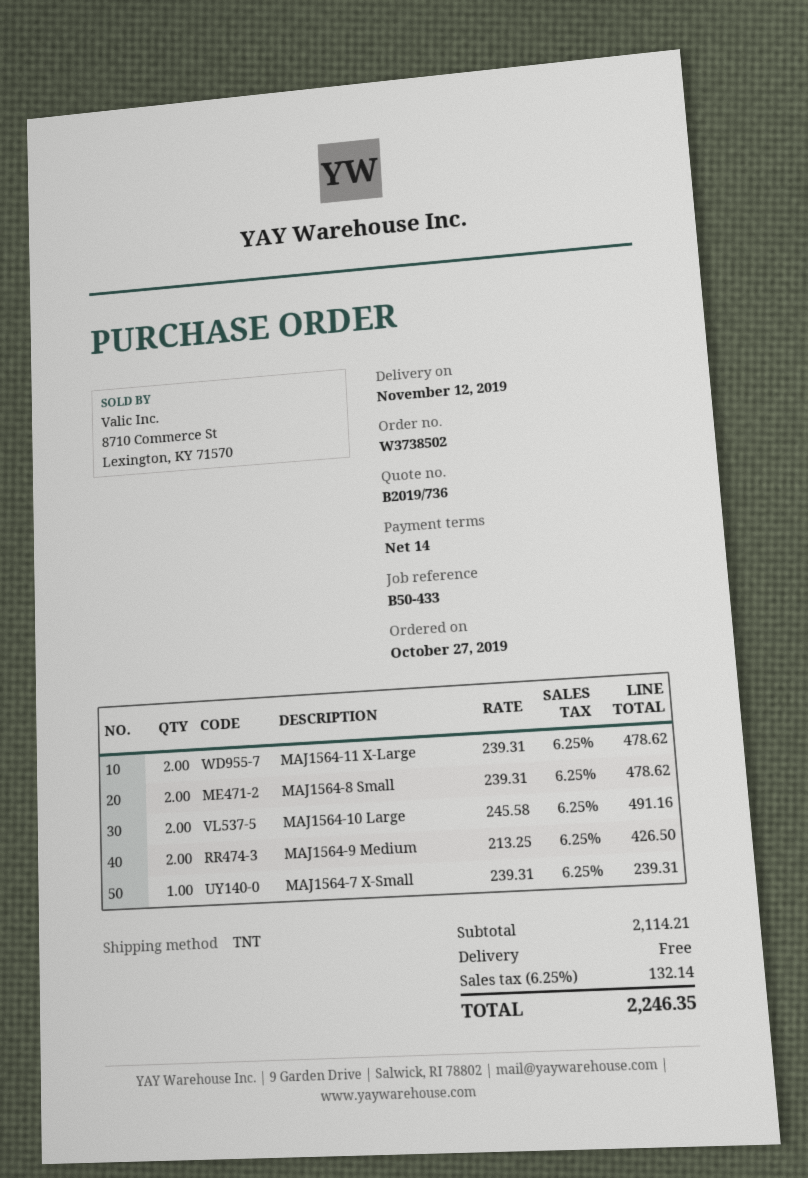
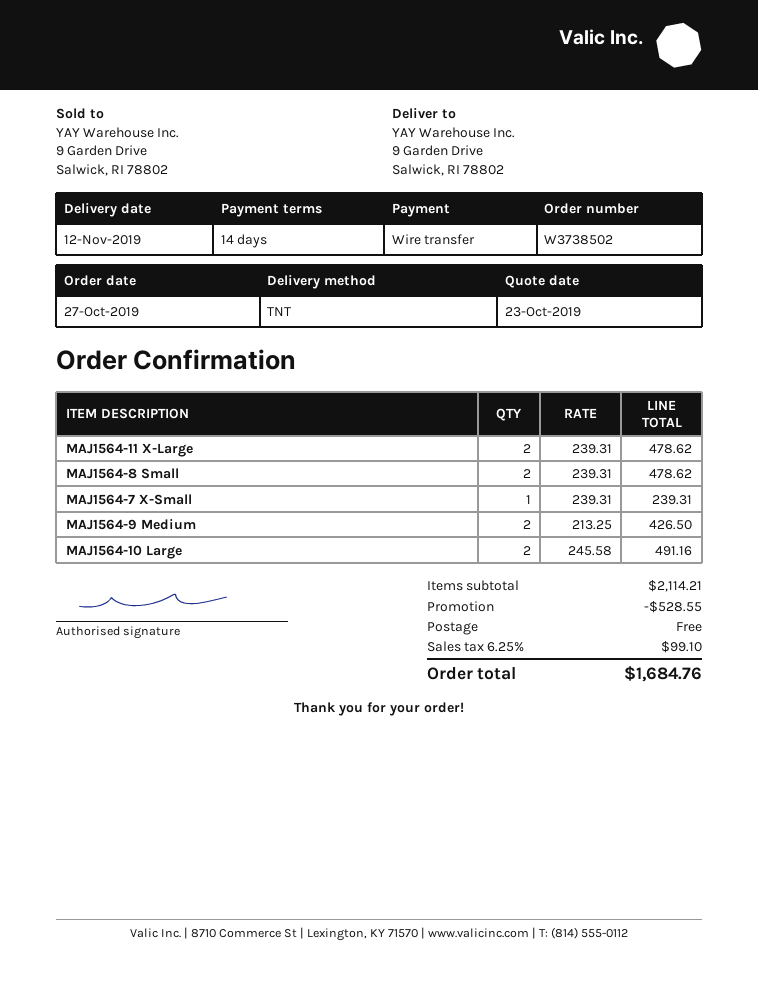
discount: none -> 528.55
tax: 6.25% = 132.14 -> 6.25% = 99.10
total: 2246.35 -> 1684.76

